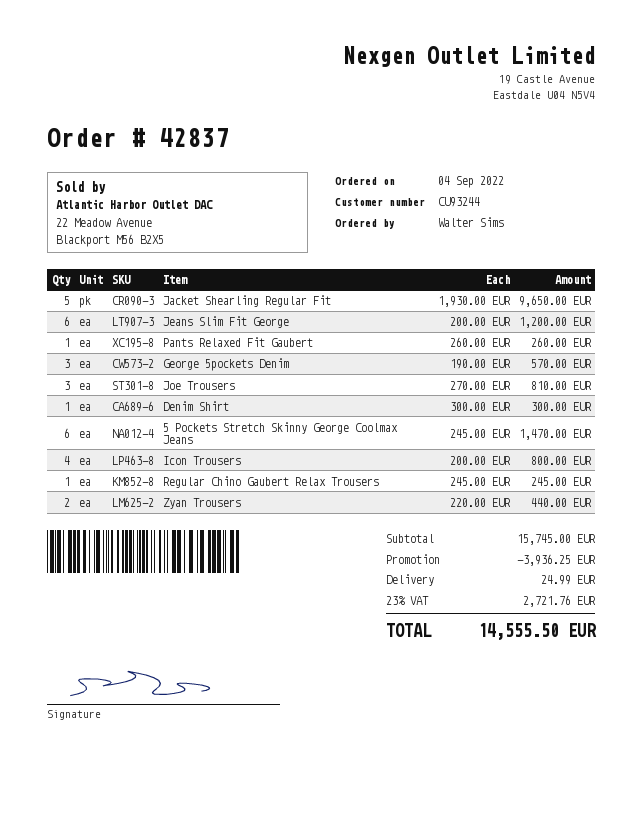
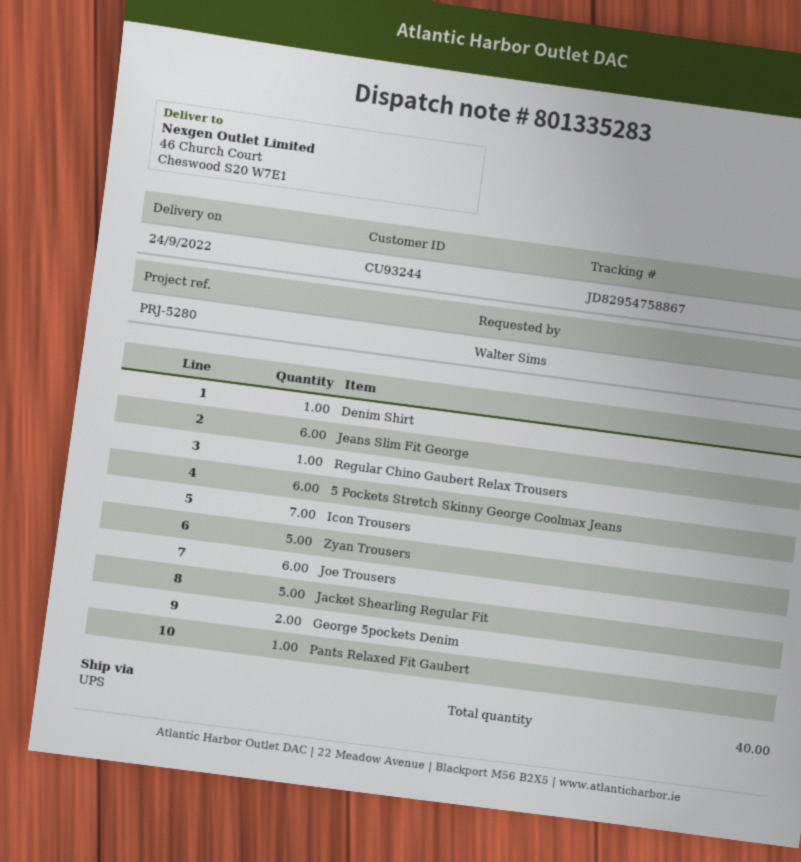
George 5pockets Denim: 3 -> 2
Joe Trousers: 3 -> 6
Icon Trousers: 4 -> 7
Zyan Trousers: 2 -> 5

